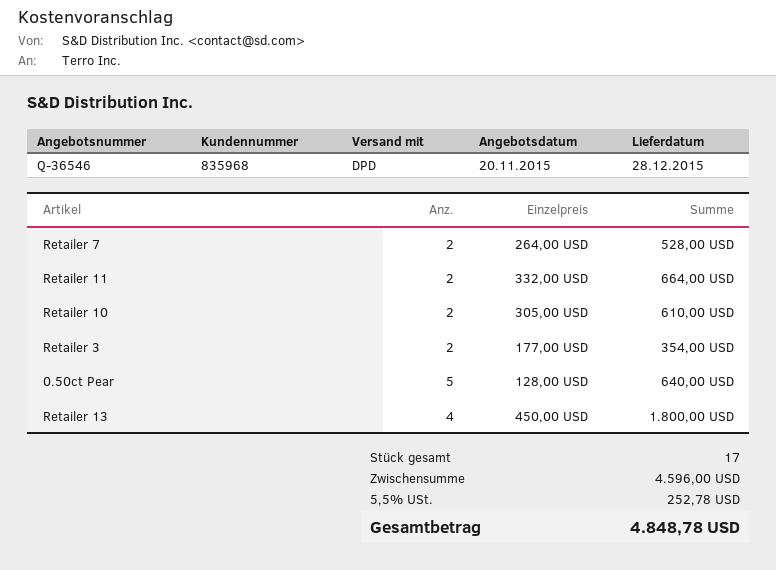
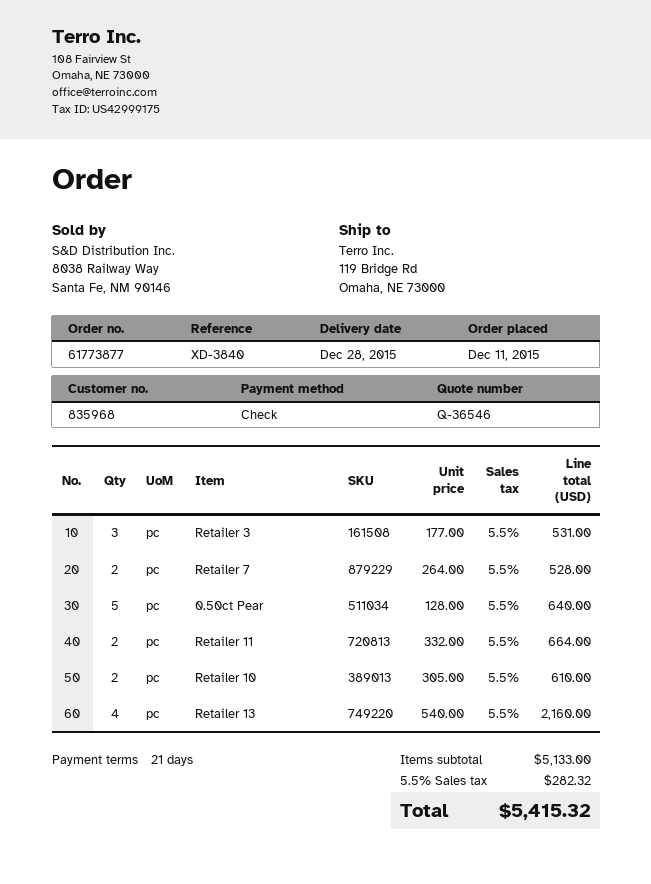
Retailer 3: 2 x 177.00 = 354.00 -> 3 x 177.00 = 531.00
Retailer 13: 4 x 450.00 = 1800.00 -> 4 x 540.00 = 2160.00
subtotal: 4596.00 -> 5133.00
tax: 5.5% = 252.78 -> 5.5% = 282.32
total: 4848.78 -> 5415.32

